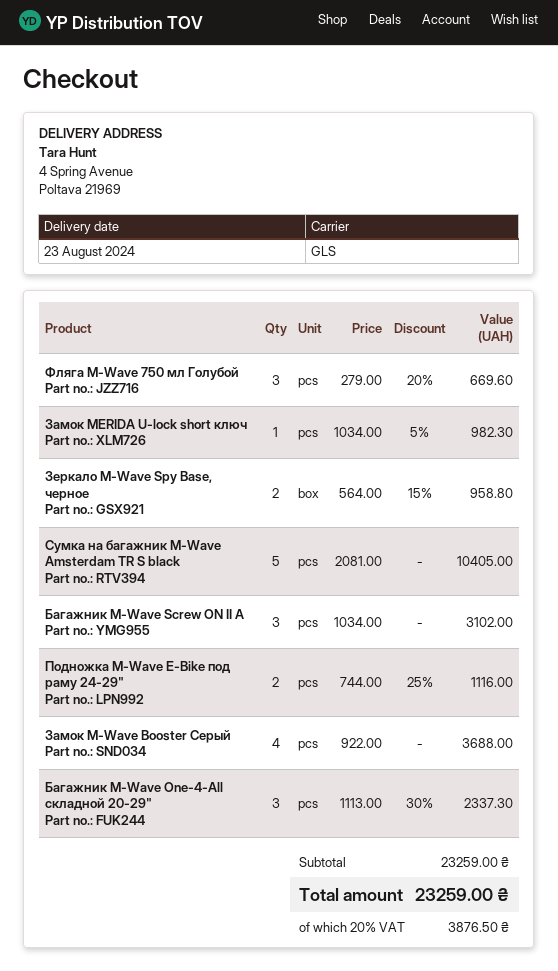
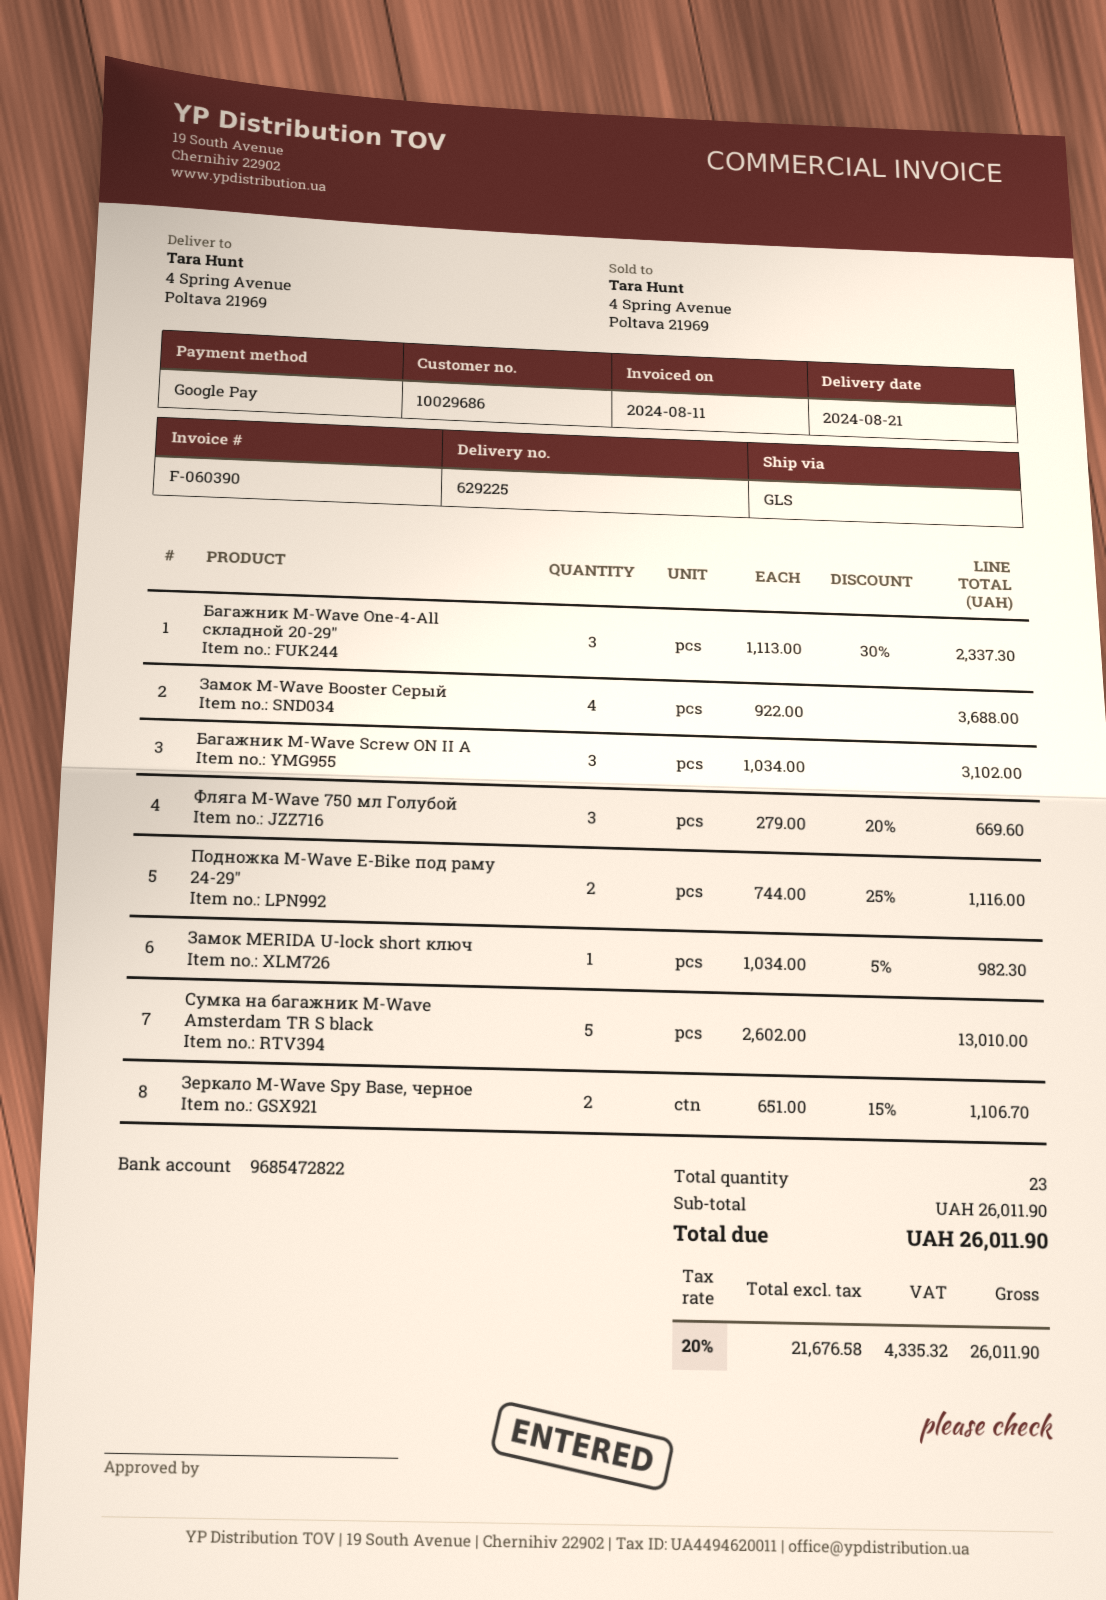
delivery date: 2024-08-23 -> 2024-08-21
Зеркало M-Wave Spy Base, черное: 2 x 564.00 - 15% = 958.80 -> 2 x 651.00 - 15% = 1106.70
Сумка на багажник M-Wave Amsterdam TR S black: 5 x 2081.00 = 10405.00 -> 5 x 2602.00 = 13010.00
subtotal: 23259.00 -> 26011.90
tax: 20% = 3876.50 -> 20% = 4335.32
total: 23259.00 -> 26011.90

